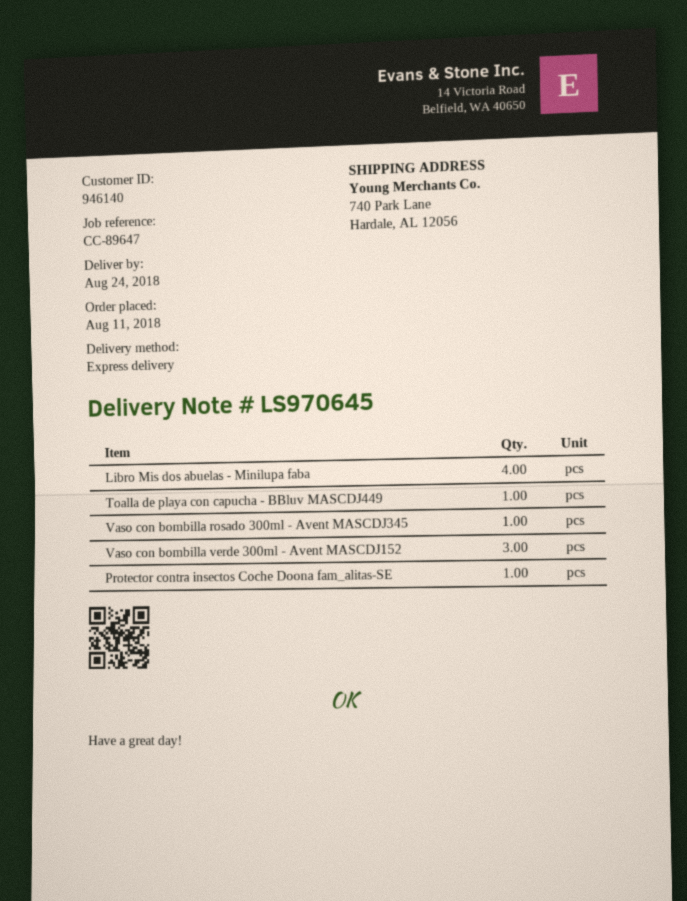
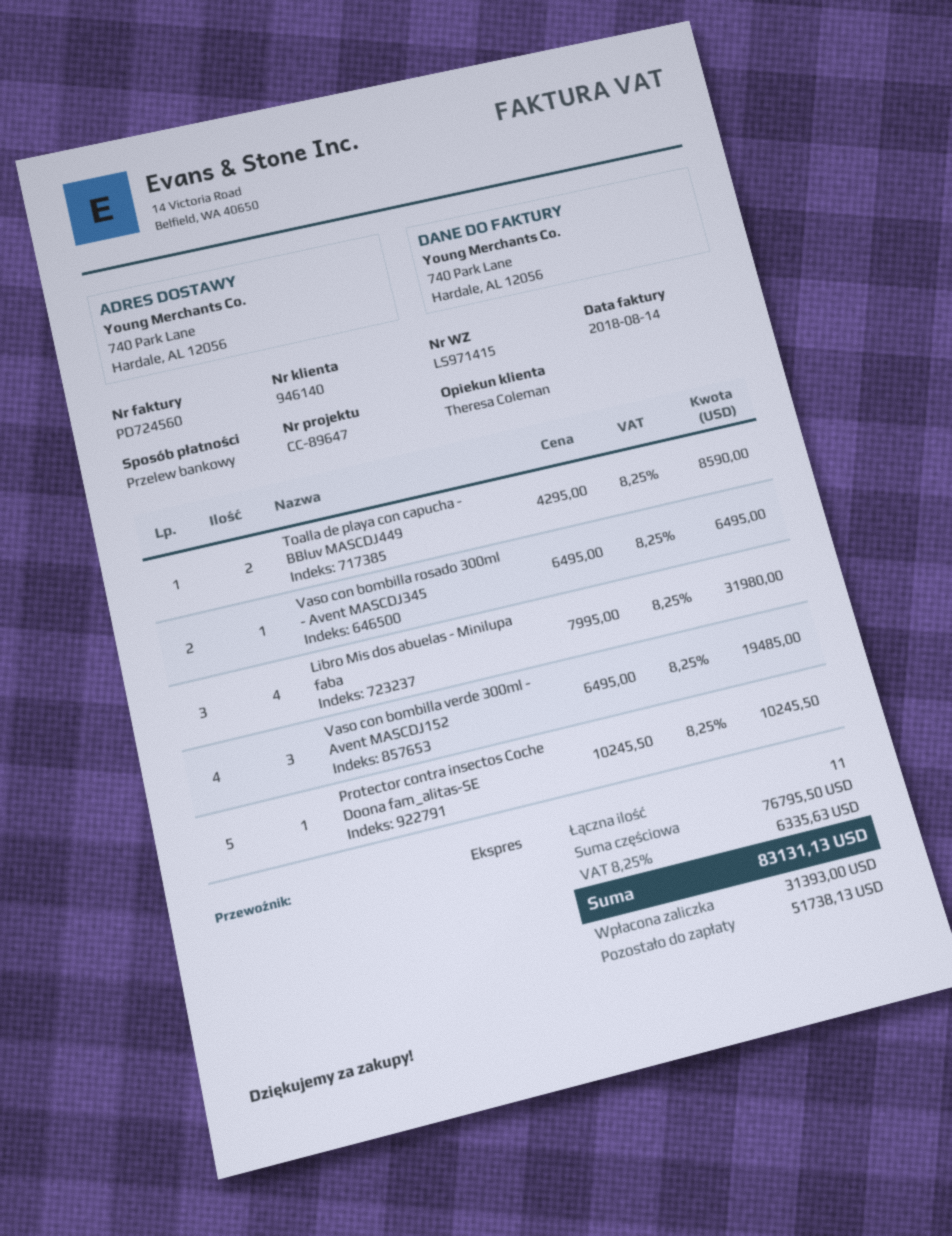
delivery note number: LS970645 -> LS971415
Toalla de playa con capucha - BBluv MASCDJ449: 1 -> 2

